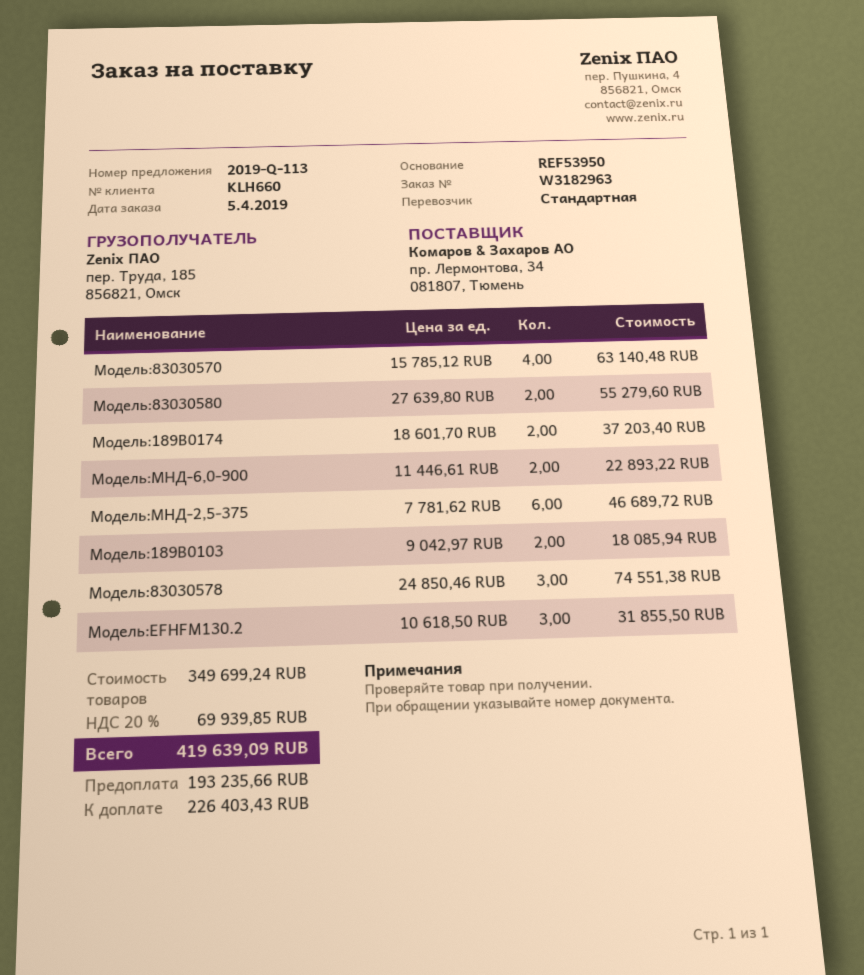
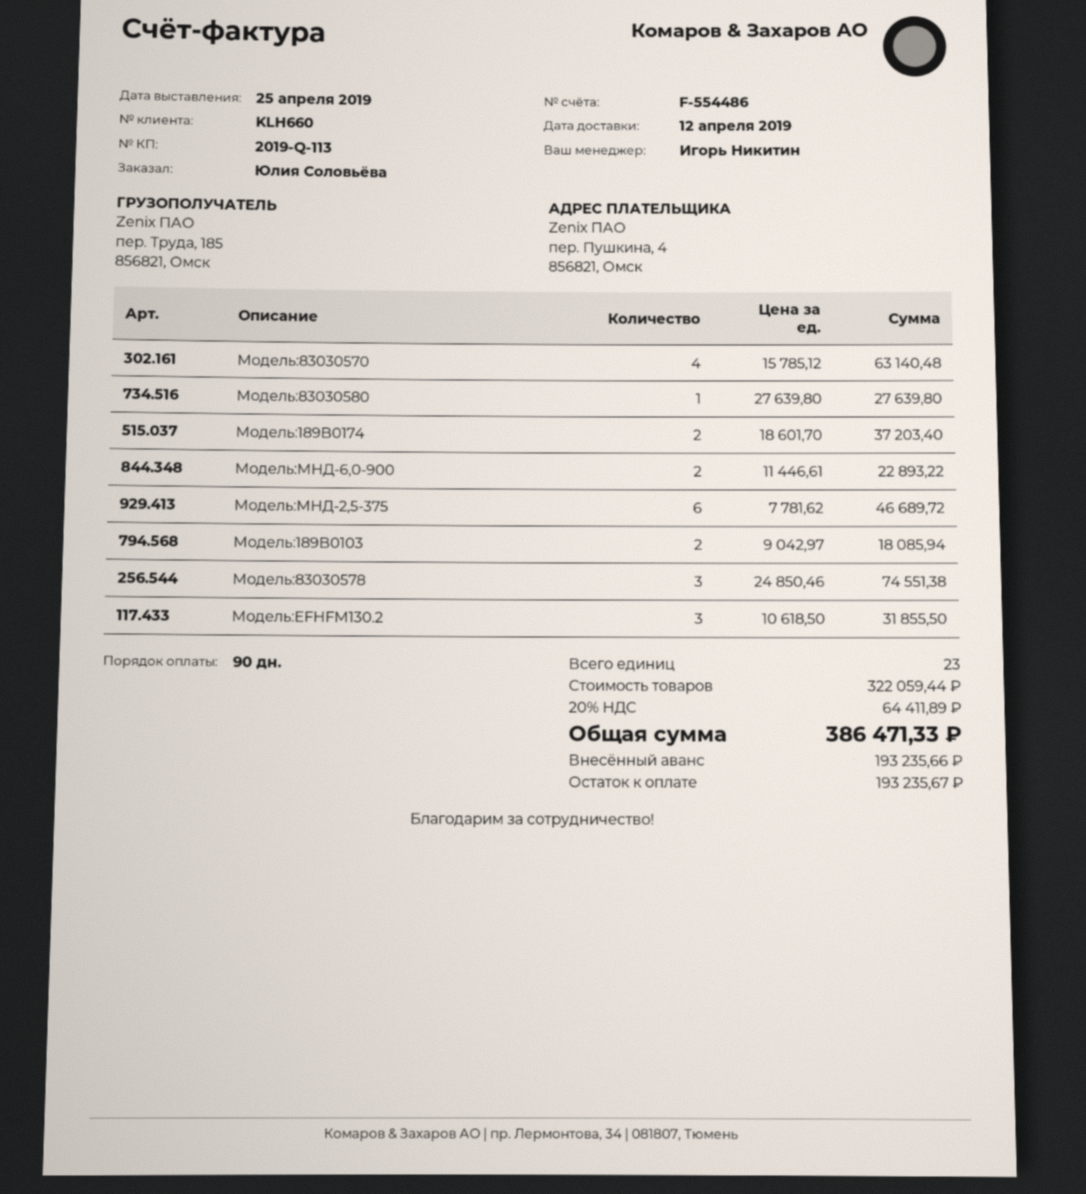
Модель:83030580: 2 x 27639.80 = 55279.60 -> 1 x 27639.80 = 27639.80
subtotal: 349699.24 -> 322059.44
tax: 20% = 69939.85 -> 20% = 64411.89
total: 419639.09 -> 386471.33
balance: 226403.43 -> 193235.67

